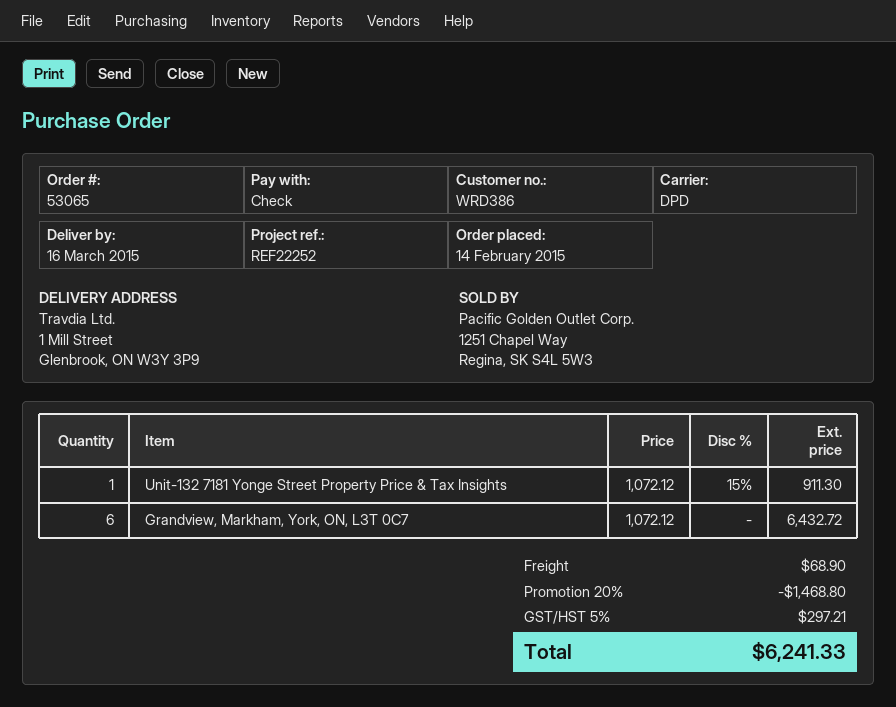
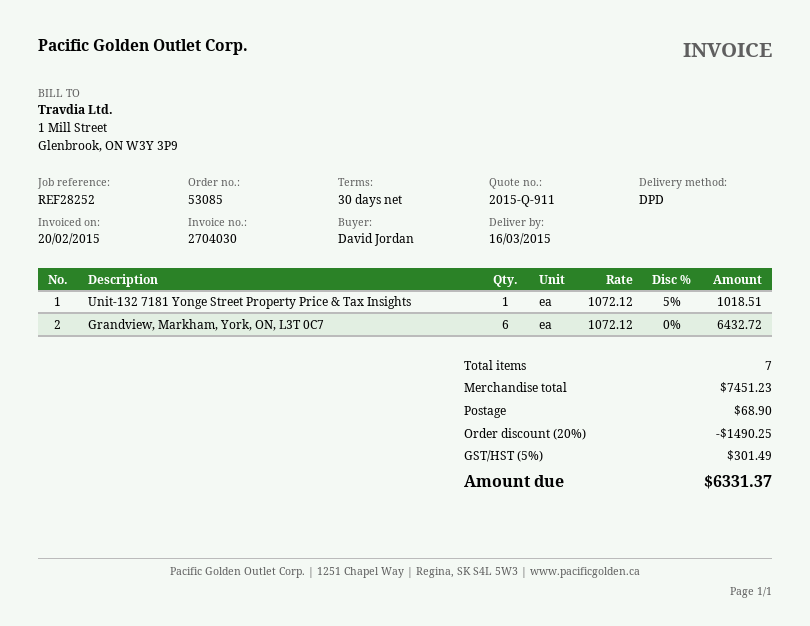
order number: 53065 -> 53085
reference: REF22252 -> REF28252
Unit-132 7181 Yonge Street Property Price & Tax Insights: 1 x 1072.12 - 15% = 911.30 -> 1 x 1072.12 - 5% = 1018.51
discount: 20% = 1468.80 -> 20% = 1490.25
tax: 5% = 297.21 -> 5% = 301.49
total: 6241.33 -> 6331.37

